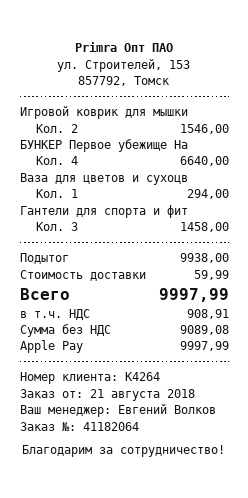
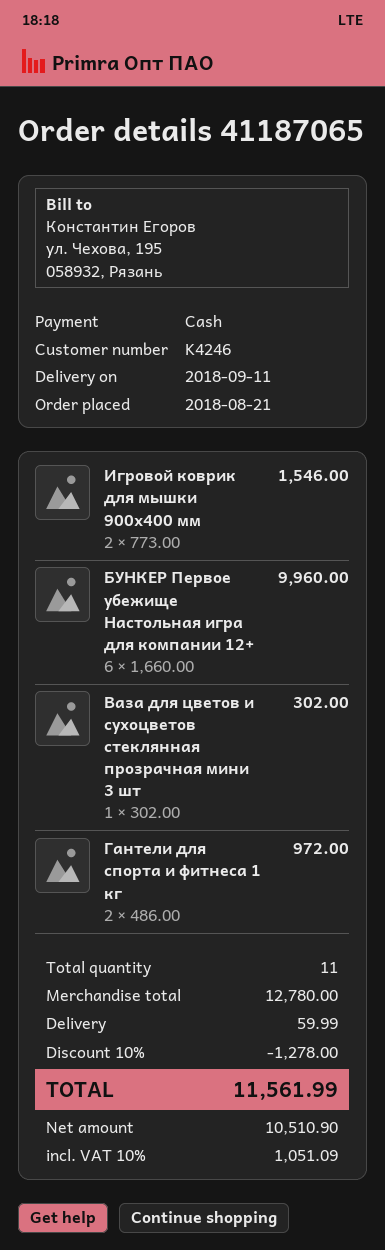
order number: 41182064 -> 41187065
customer number: K4264 -> K4246
payment method: Apple Pay -> cash
БУНКЕР Первое убежище На: 4 for 6640.00 -> 6 for 9960.00
Ваза для цветов и сухоцв: 1 for 294.00 -> 1 for 302.00
Гантели для спорта и фит: 3 for 1458.00 -> 2 for 972.00
subtotal: 9938.00 -> 12780.00
discount: none -> 10% = 1278.00
net: 9089.08 -> 10510.90
tax: 908.91 -> 1051.09
total: 9997.99 -> 11561.99

